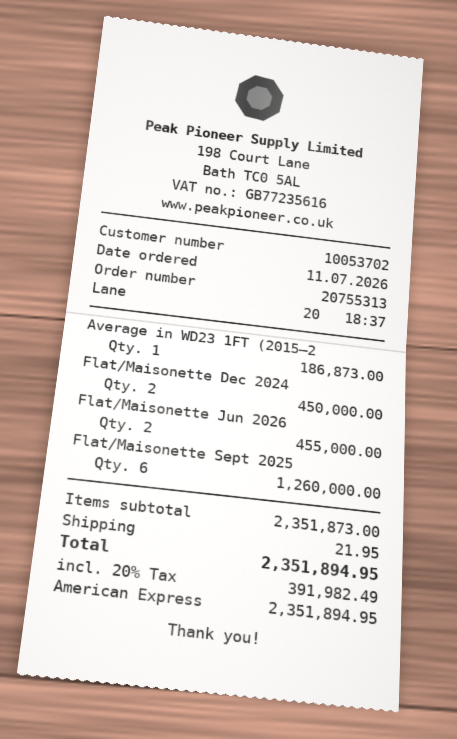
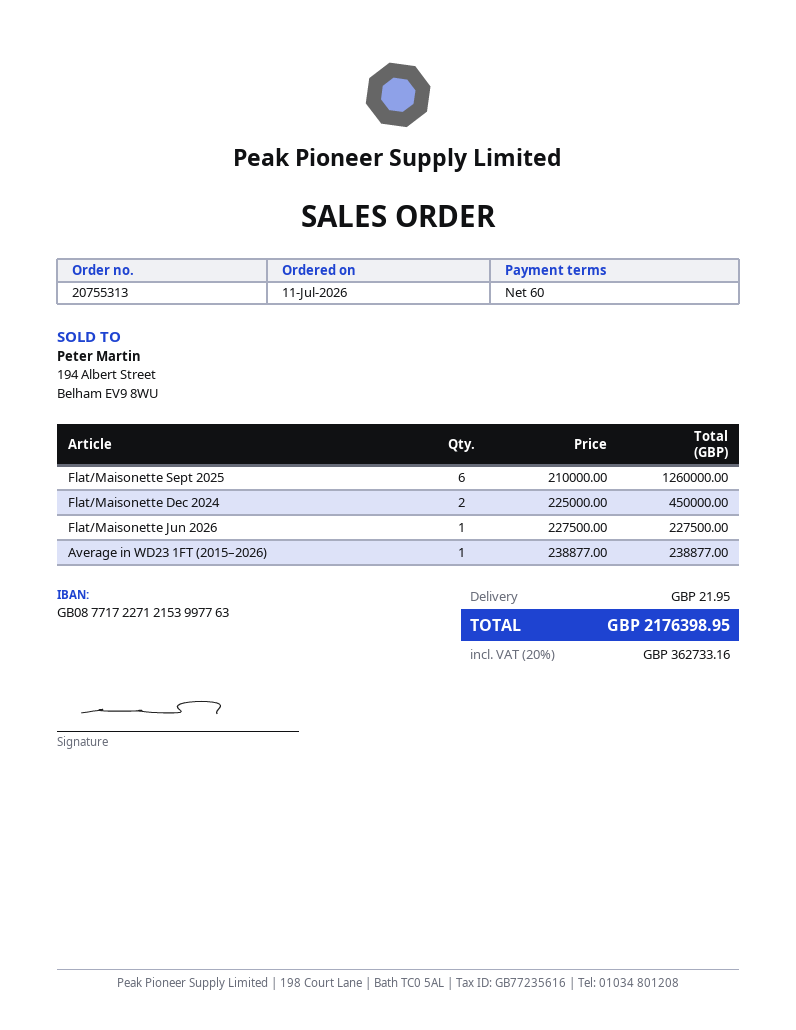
Average in WD23 1FT (2015–2: 1 for 186873.00 -> 1 for 238877.00
Flat/Maisonette Jun 2026: 2 for 455000.00 -> 1 for 227500.00
tax: 20% = 391982.49 -> 20% = 362733.16
total: 2351894.95 -> 2176398.95

